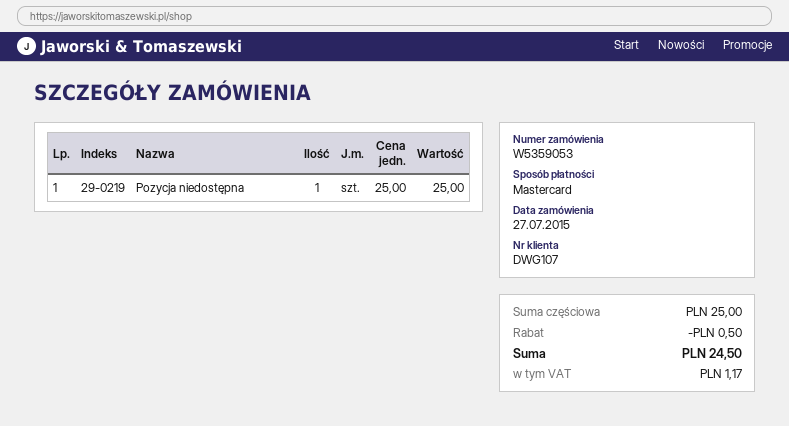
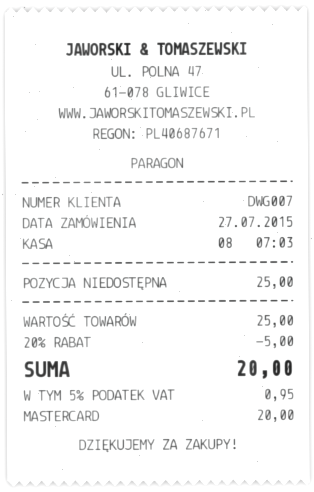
customer number: DWG107 -> DWG007
discount: 0.50 -> 5.00
tax: 1.17 -> 0.95
total: 24.50 -> 20.00

